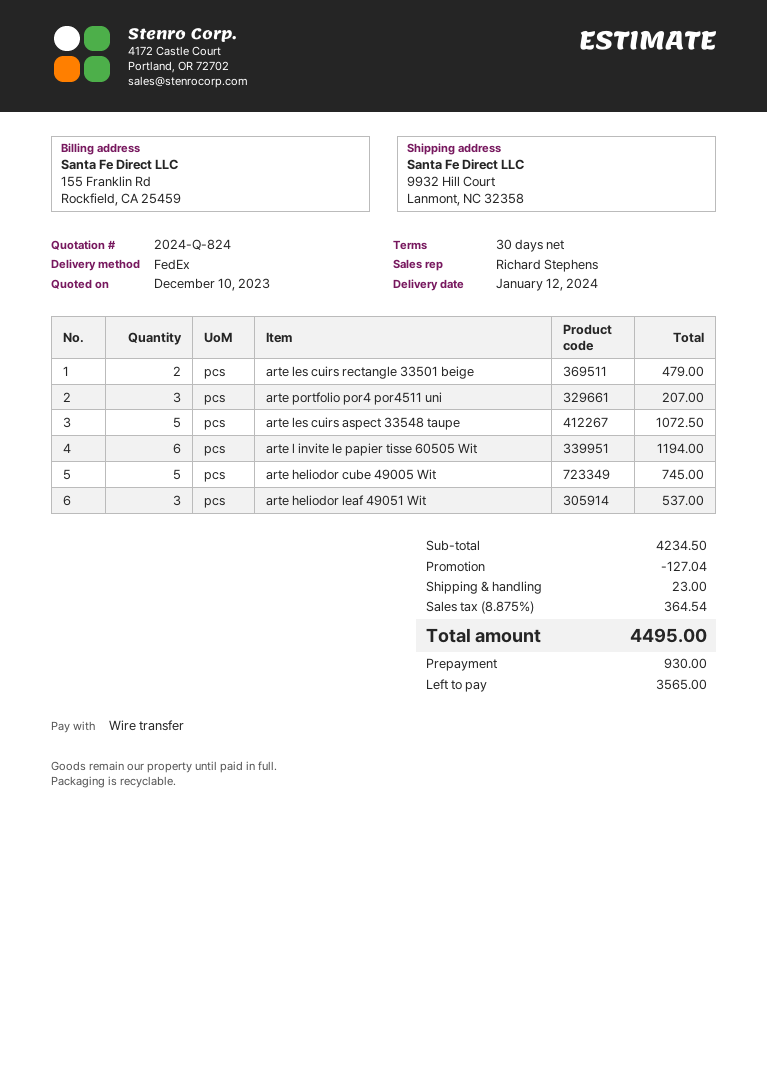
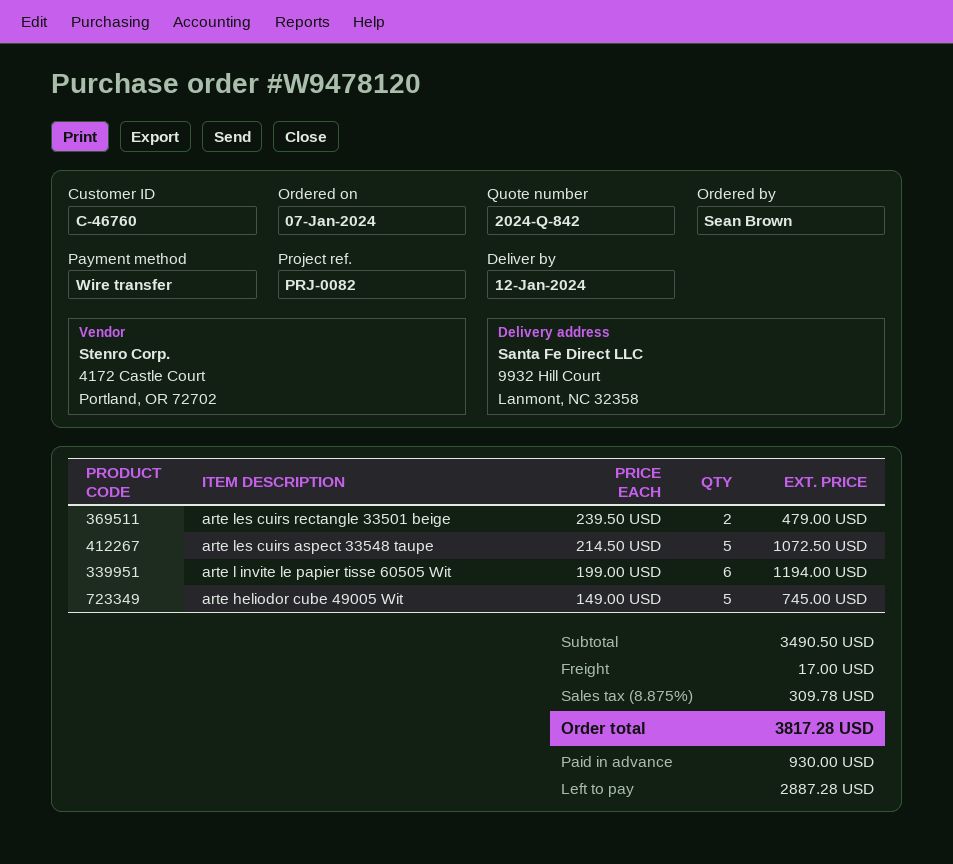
quote number: 2024-Q-824 -> 2024-Q-842
arte portfolio por4 por4511 uni: 3 for 207.00 -> none
arte heliodor leaf 49051 Wit: 3 for 537.00 -> none
subtotal: 4234.50 -> 3490.50
discount: 127.04 -> none
shipping: 23.00 -> 17.00
tax: 8.875% = 364.54 -> 8.875% = 309.78
total: 4495.00 -> 3817.28
balance: 3565.00 -> 2887.28

